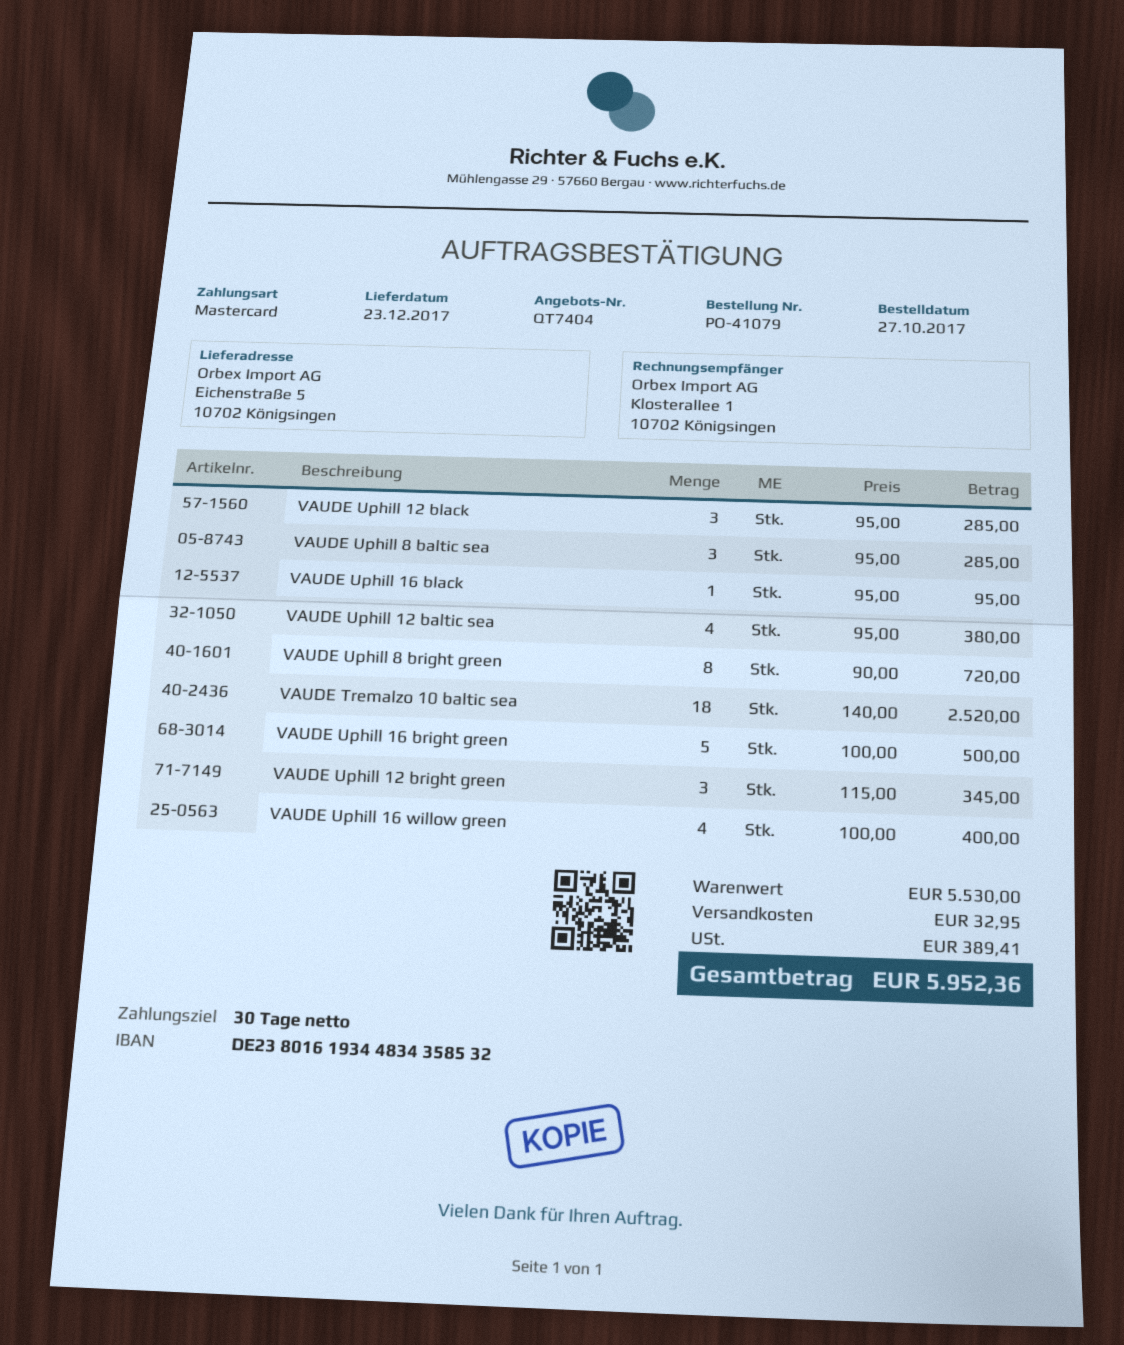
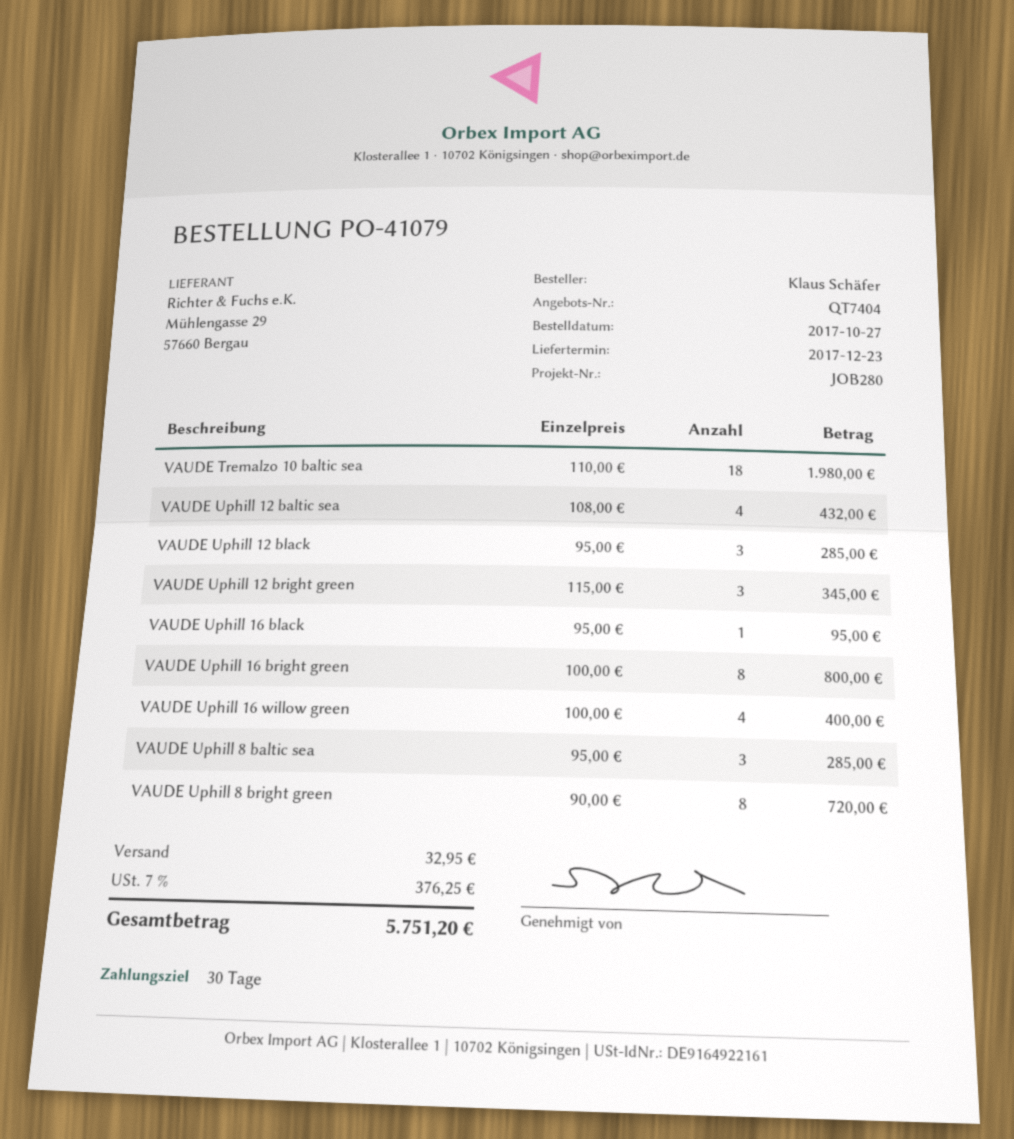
VAUDE Uphill 12 baltic sea: 4 x 95.00 = 380.00 -> 4 x 108.00 = 432.00
VAUDE Tremalzo 10 baltic sea: 18 x 140.00 = 2520.00 -> 18 x 110.00 = 1980.00
VAUDE Uphill 16 bright green: 5 x 100.00 = 500.00 -> 8 x 100.00 = 800.00
tax: 389.41 -> 376.25
total: 5952.36 -> 5751.20

